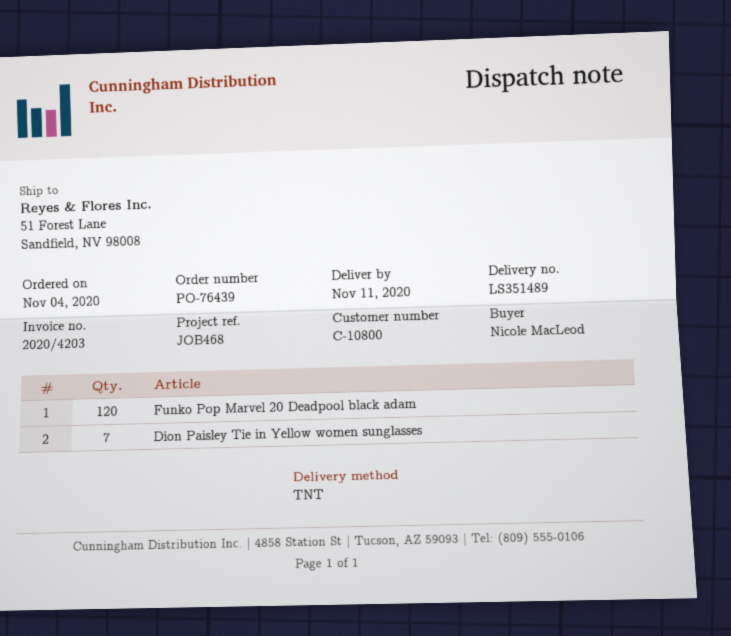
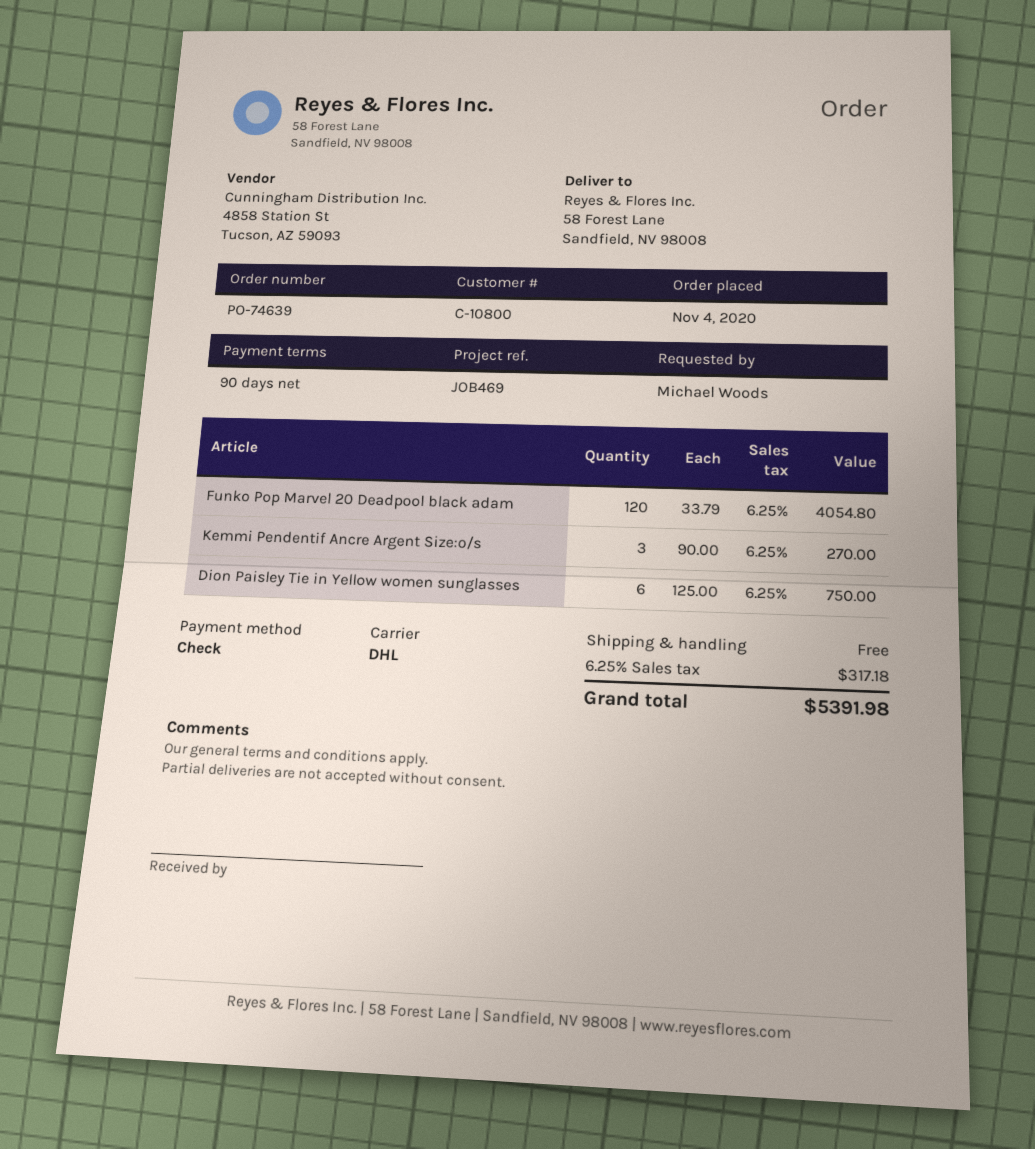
order number: PO-76439 -> PO-74639
reference: JOB468 -> JOB469
ordered by: Nicole MacLeod -> Michael Woods
shipping method: TNT -> DHL
ship to: 51 Forest Lane, Sandfield, NV 98008 -> 58 Forest Lane, Sandfield, NV 98008
Dion Paisley Tie in Yellow women sunglasses: 7 -> 6
Kemmi Pendentif Ancre Argent Size:o/s: none -> 3

